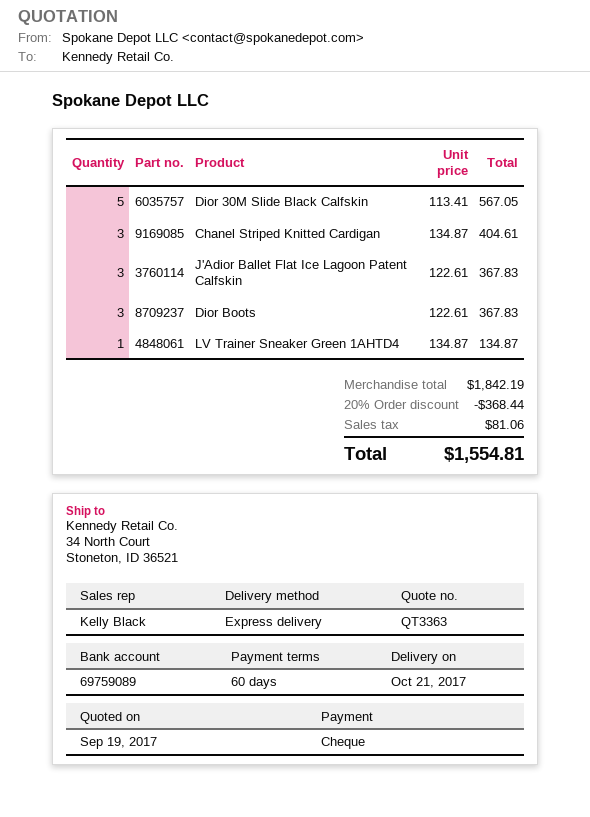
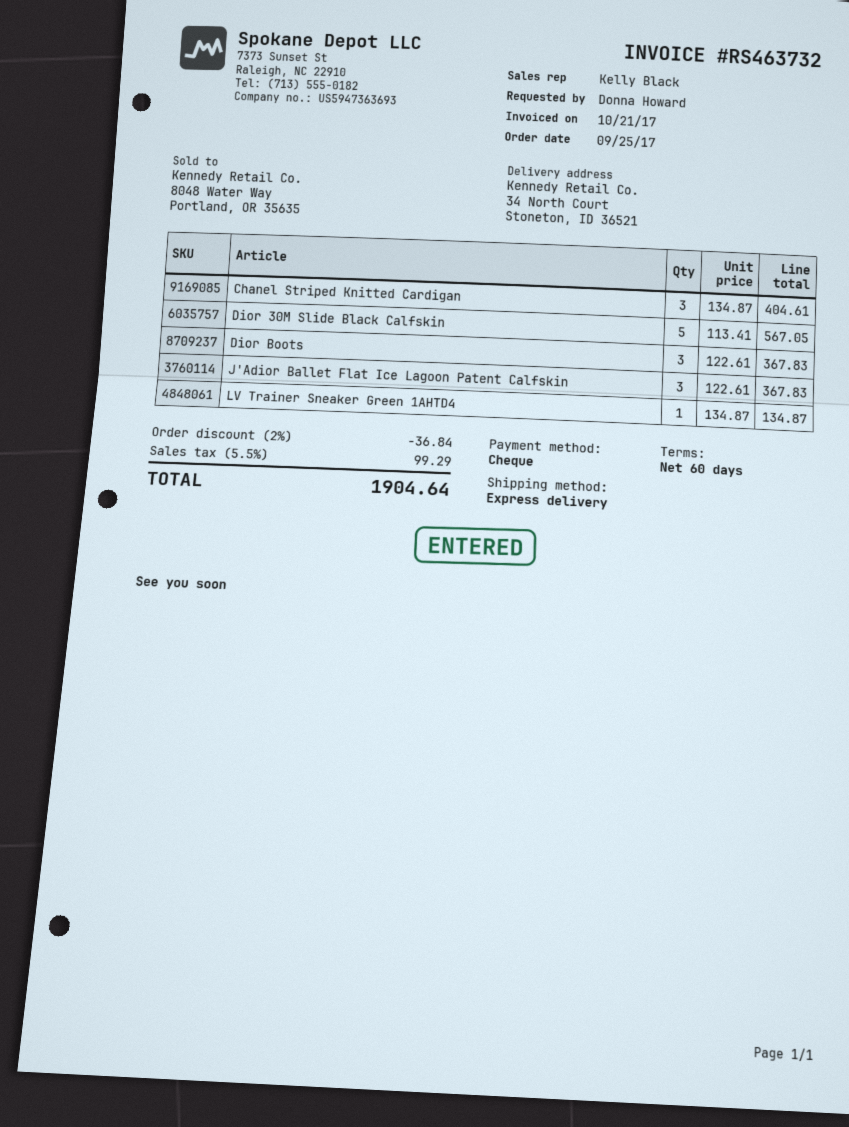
discount: 20% = 368.44 -> 2% = 36.84
tax: 81.06 -> 99.29
total: 1554.81 -> 1904.64

